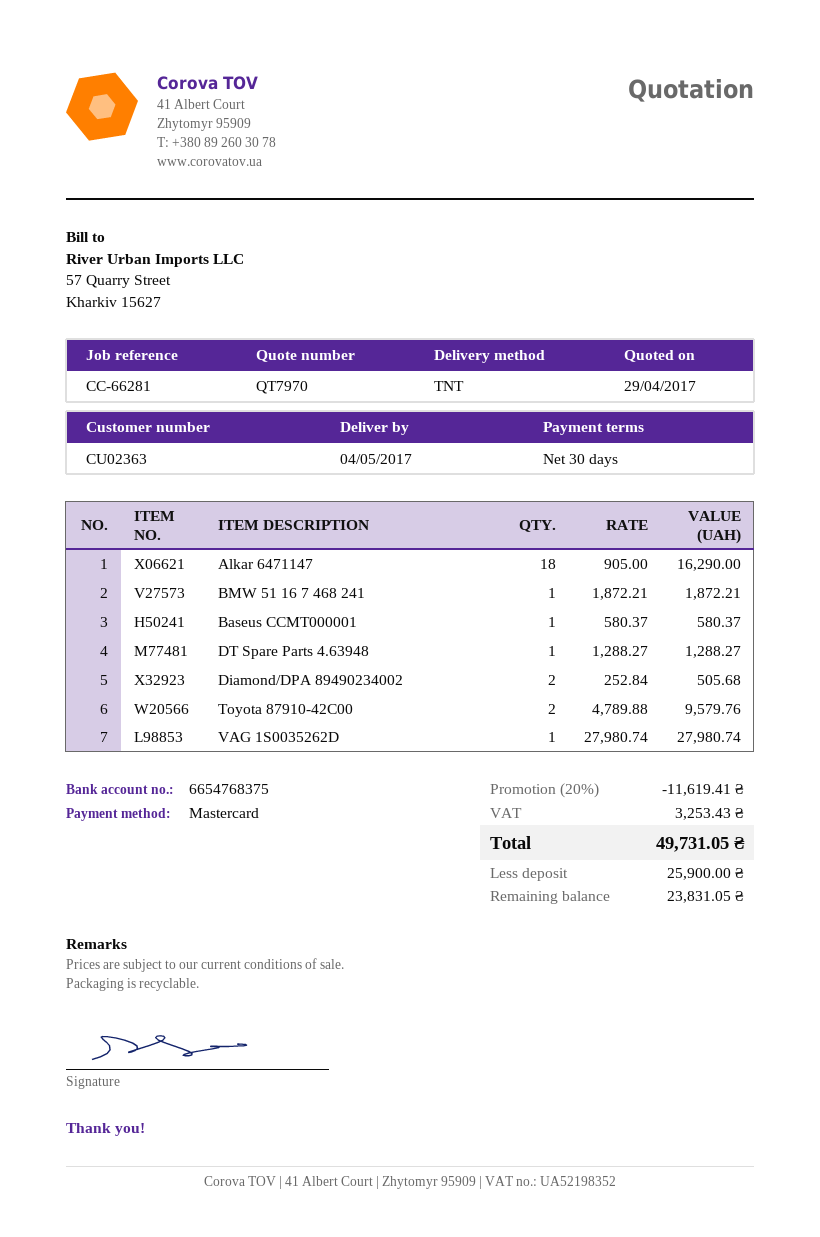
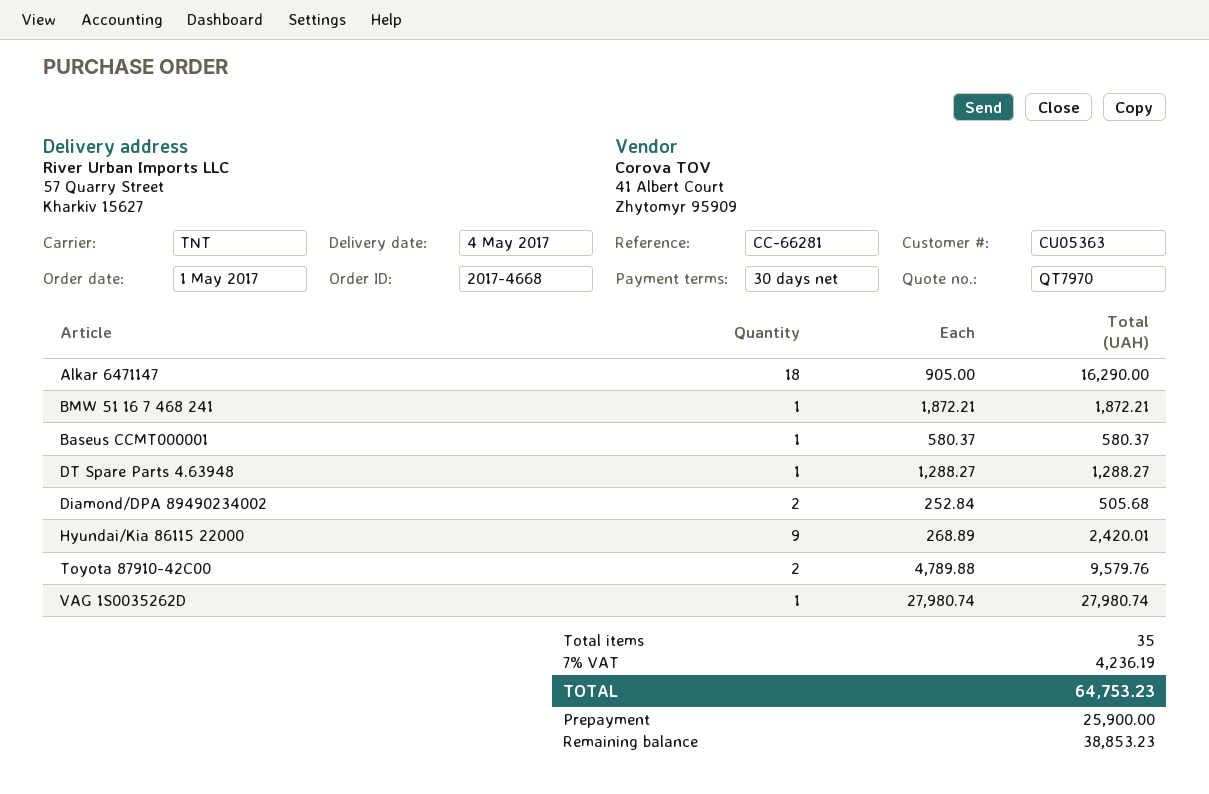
customer number: CU02363 -> CU05363
Hyundai/Kia 86115 22000: none -> 9 x 268.89 = 2420.01
discount: 20% = 11619.41 -> none
tax: 3253.43 -> 4236.19
total: 49731.05 -> 64753.23
balance: 23831.05 -> 38853.23

